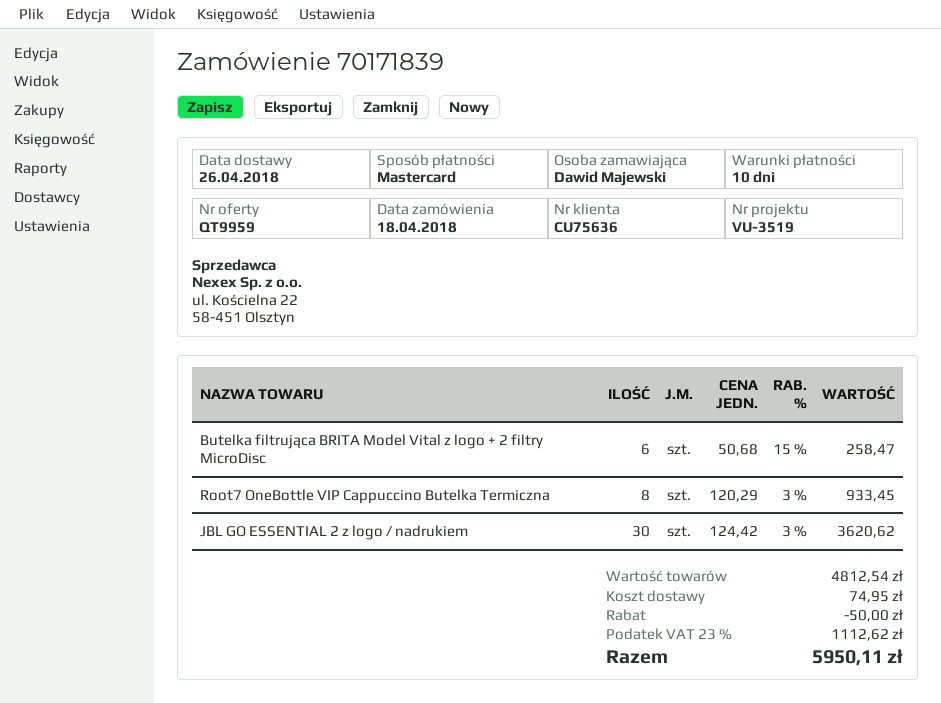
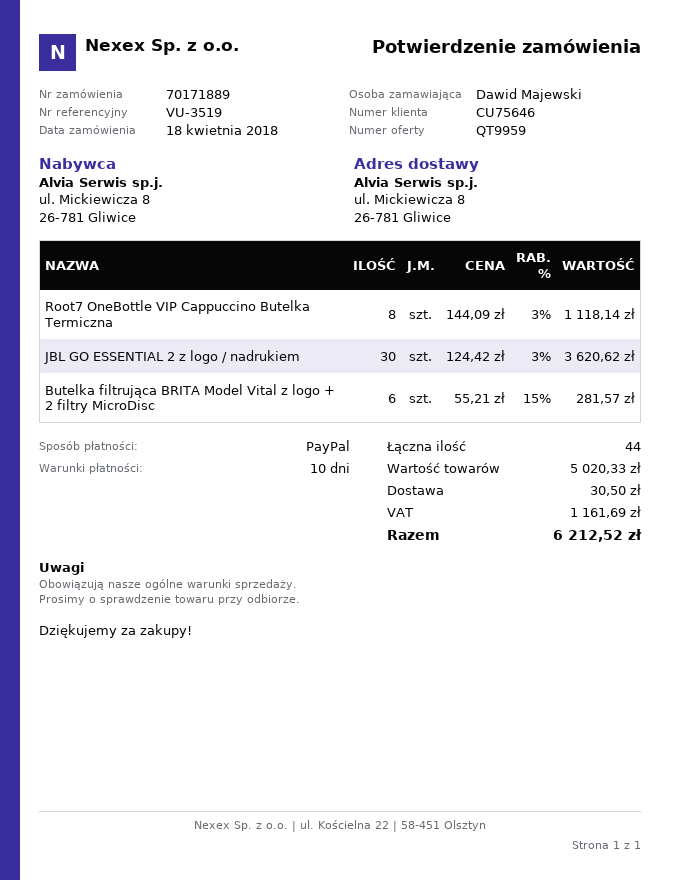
order number: 70171839 -> 70171889
customer number: CU75636 -> CU75646
payment method: Mastercard -> PayPal
Butelka filtrująca BRITA Model Vital z logo + 2 filtry MicroDisc: 6 x 50.68 - 15% = 258.47 -> 6 x 55.21 - 15% = 281.57
Root7 OneBottle VIP Cappuccino Butelka Termiczna: 8 x 120.29 - 3% = 933.45 -> 8 x 144.09 - 3% = 1118.14
subtotal: 4812.54 -> 5020.33
discount: 50.00 -> none
shipping: 74.95 -> 30.50
tax: 1112.62 -> 1161.69
total: 5950.11 -> 6212.52

